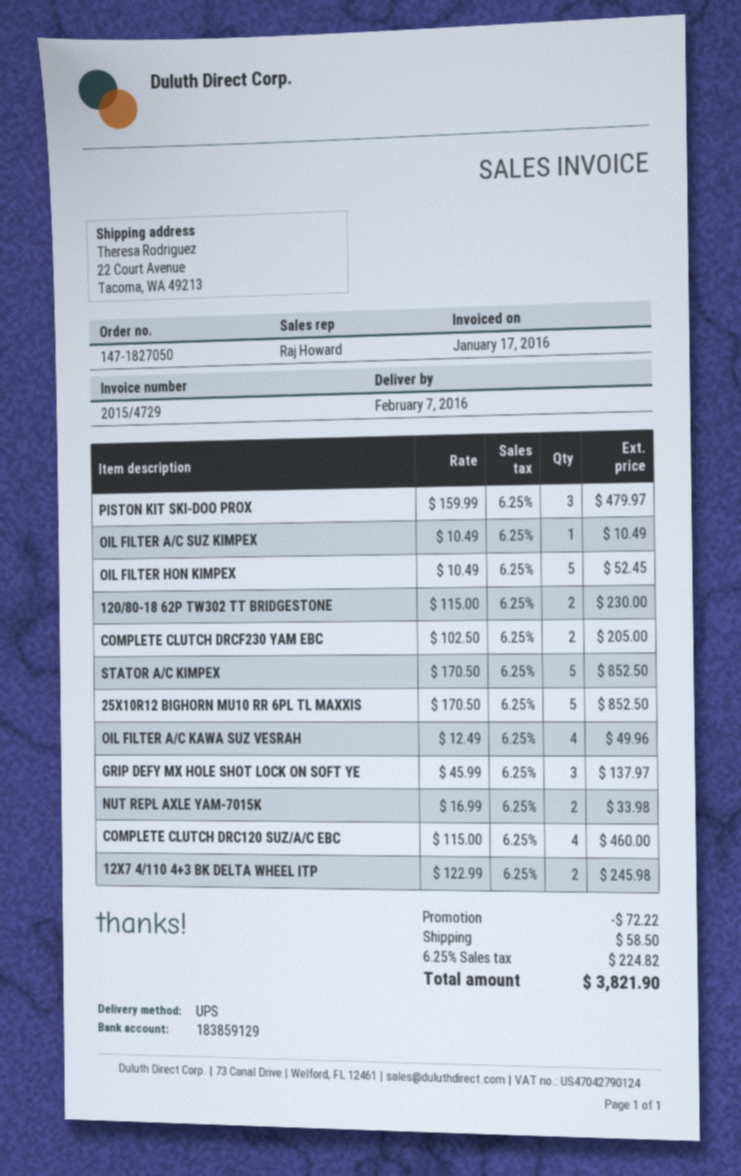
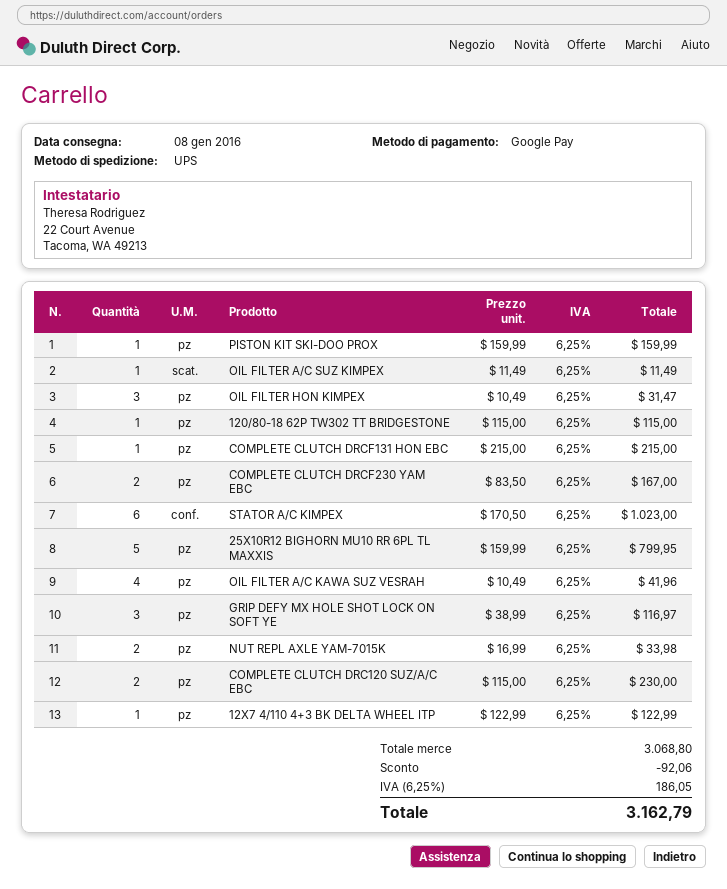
delivery date: 2016-02-07 -> 2016-01-08
PISTON KIT SKI-DOO PROX: 3 x 159.99 = 479.97 -> 1 x 159.99 = 159.99
OIL FILTER A/C SUZ KIMPEX: 1 x 10.49 = 10.49 -> 1 x 11.49 = 11.49
OIL FILTER HON KIMPEX: 5 x 10.49 = 52.45 -> 3 x 10.49 = 31.47
120/80-18 62P TW302 TT BRIDGESTONE: 2 x 115.00 = 230.00 -> 1 x 115.00 = 115.00
COMPLETE CLUTCH DRCF230 YAM EBC: 2 x 102.50 = 205.00 -> 2 x 83.50 = 167.00
STATOR A/C KIMPEX: 5 x 170.50 = 852.50 -> 6 x 170.50 = 1023.00
25X10R12 BIGHORN MU10 RR 6PL TL MAXXIS: 5 x 170.50 = 852.50 -> 5 x 159.99 = 799.95
OIL FILTER A/C KAWA SUZ VESRAH: 4 x 12.49 = 49.96 -> 4 x 10.49 = 41.96
GRIP DEFY MX HOLE SHOT LOCK ON SOFT YE: 3 x 45.99 = 137.97 -> 3 x 38.99 = 116.97
COMPLETE CLUTCH DRC120 SUZ/A/C EBC: 4 x 115.00 = 460.00 -> 2 x 115.00 = 230.00
12X7 4/110 4+3 BK DELTA WHEEL ITP: 2 x 122.99 = 245.98 -> 1 x 122.99 = 122.99
COMPLETE CLUTCH DRCF131 HON EBC: none -> 1 x 215.00 = 215.00
discount: 72.22 -> 92.06
shipping: 58.50 -> none
tax: 6.25% = 224.82 -> 6.25% = 186.05
total: 3821.90 -> 3162.79

